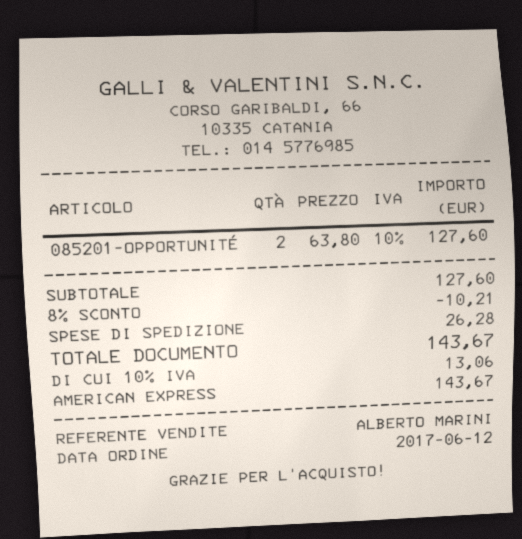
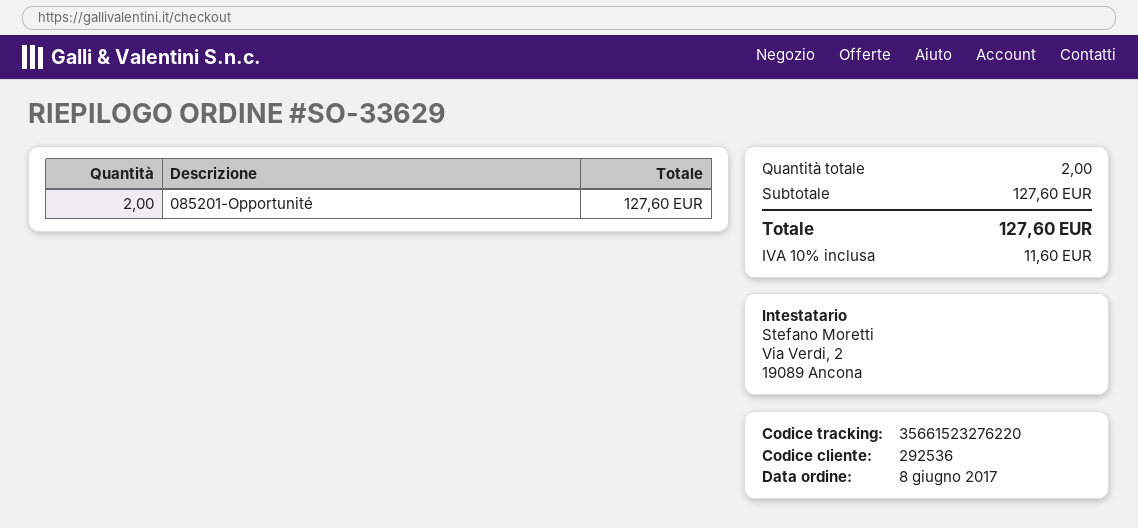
order date: 2017-06-12 -> 2017-06-08
discount: 8% = 10.21 -> none
shipping: 26.28 -> none
tax: 10% = 13.06 -> 10% = 11.60
total: 143.67 -> 127.60

